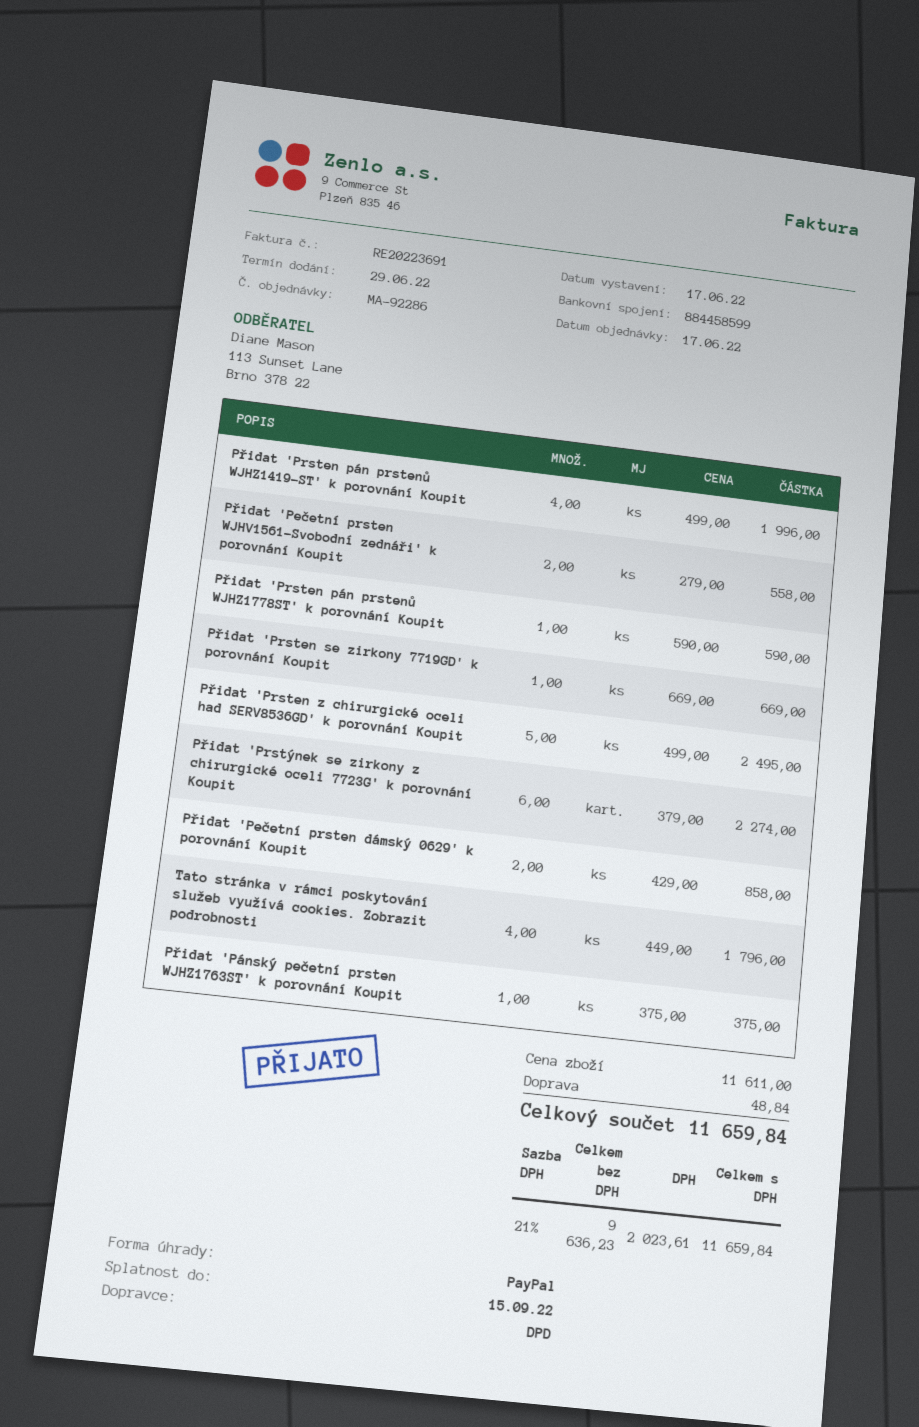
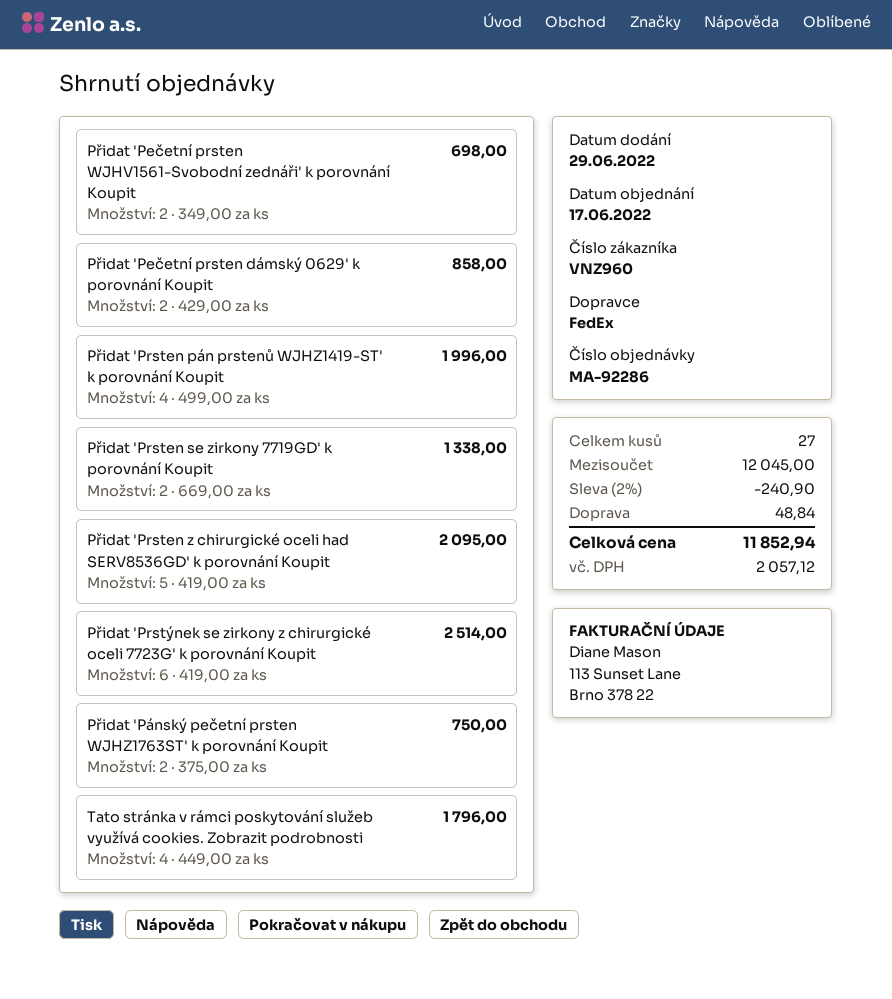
shipping method: DPD -> FedEx
Přidat 'Pečetní prsten WJHV1561-Svobodní zednáři' k porovnání Koupit: 2 x 279.00 = 558.00 -> 2 x 349.00 = 698.00
Přidat 'Prsten pán prstenů WJHZ1778ST' k porovnání Koupit: 1 x 590.00 = 590.00 -> none
Přidat 'Prsten se zirkony 7719GD' k porovnání Koupit: 1 x 669.00 = 669.00 -> 2 x 669.00 = 1338.00
Přidat 'Prsten z chirurgické oceli had SERV8536GD' k porovnání Koupit: 5 x 499.00 = 2495.00 -> 5 x 419.00 = 2095.00
Přidat 'Prstýnek se zirkony z chirurgické oceli 7723G' k porovnání Koupit: 6 x 379.00 = 2274.00 -> 6 x 419.00 = 2514.00
Přidat 'Pánský pečetní prsten WJHZ1763ST' k porovnání Koupit: 1 x 375.00 = 375.00 -> 2 x 375.00 = 750.00
subtotal: 11611.00 -> 12045.00
discount: none -> 2% = 240.90
tax: 2023.61 -> 2057.12
total: 11659.84 -> 11852.94

